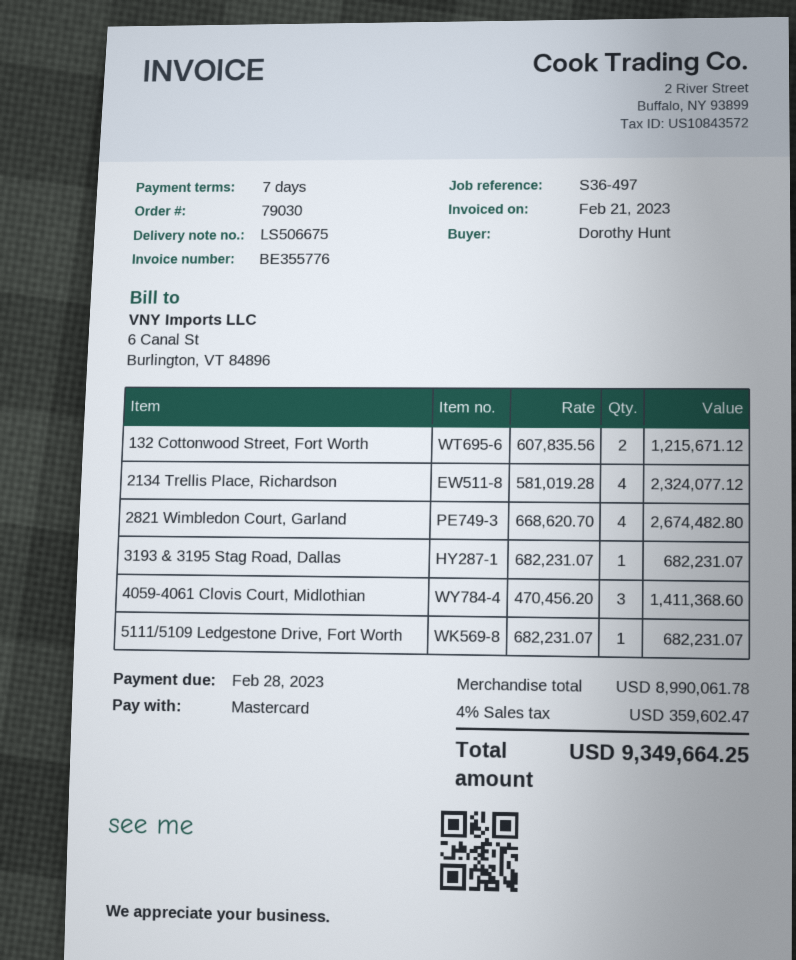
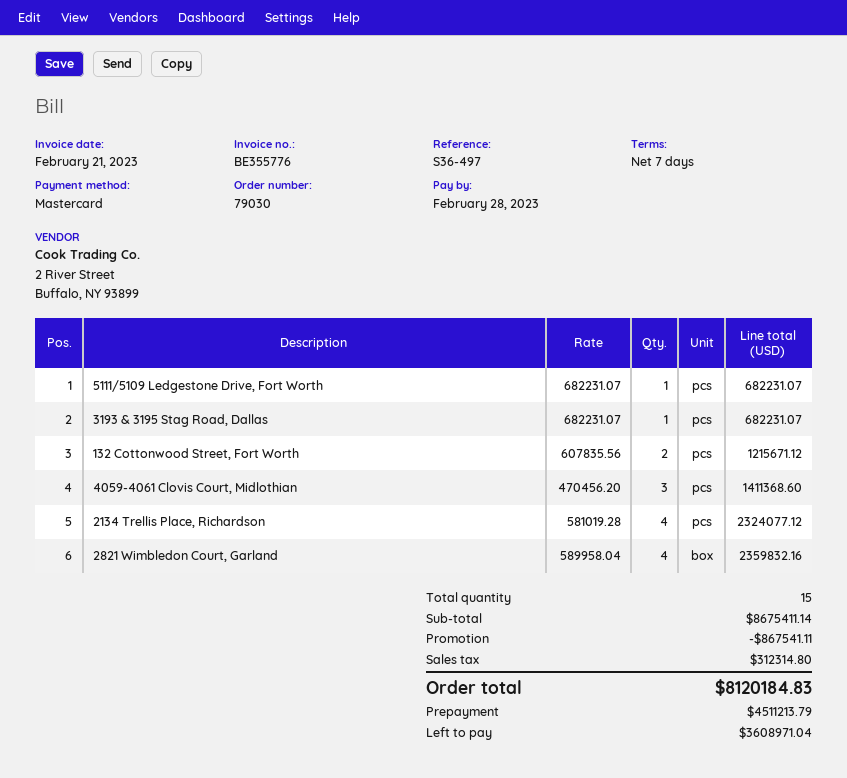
2821 Wimbledon Court, Garland: 4 x 668620.70 = 2674482.80 -> 4 x 589958.04 = 2359832.16
subtotal: 8990061.78 -> 8675411.14
discount: none -> 867541.11
tax: 359602.47 -> 312314.80
total: 9349664.25 -> 8120184.83

